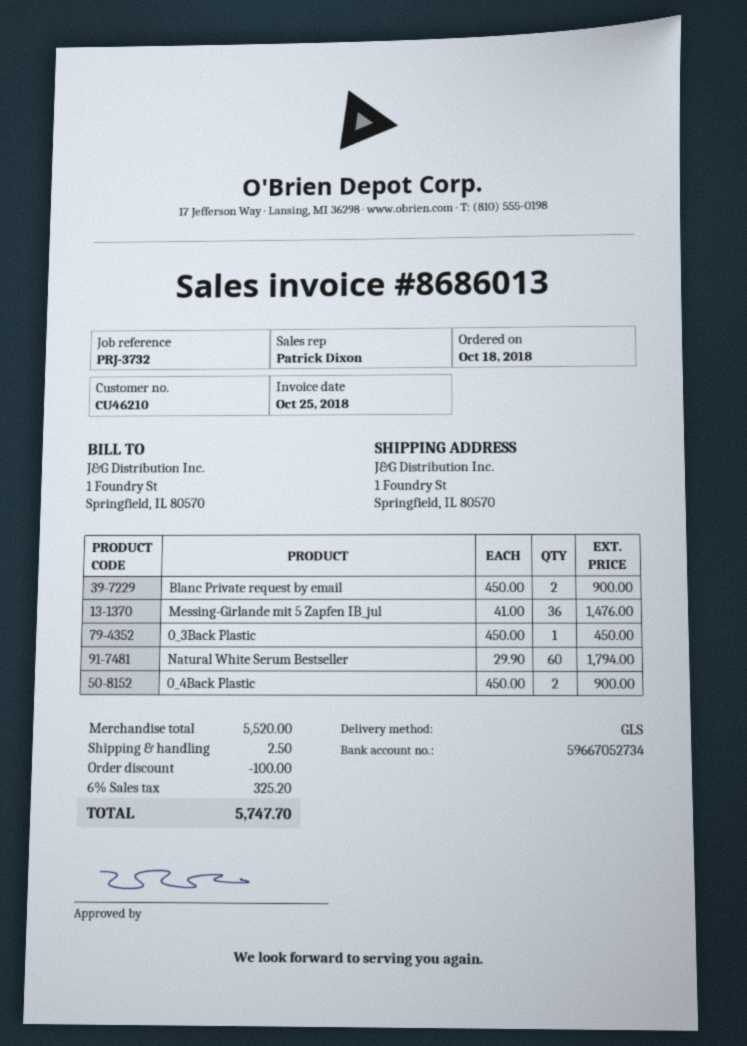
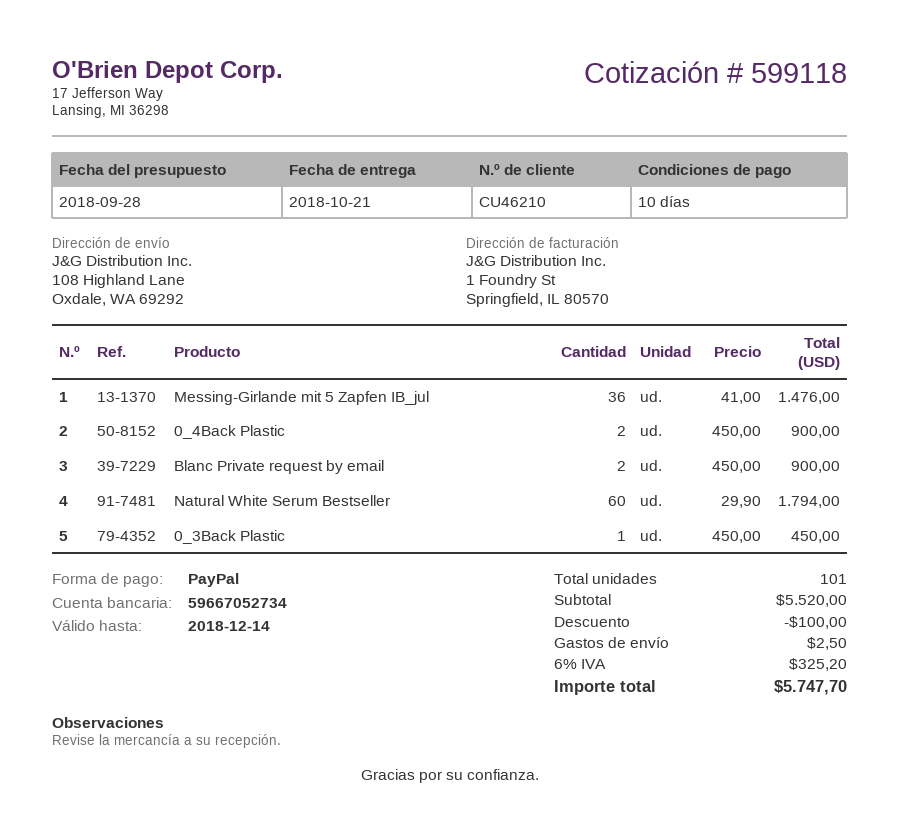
ship to: 1 Foundry St, Springfield, IL 80570 -> 108 Highland Lane, Oxdale, WA 69292

